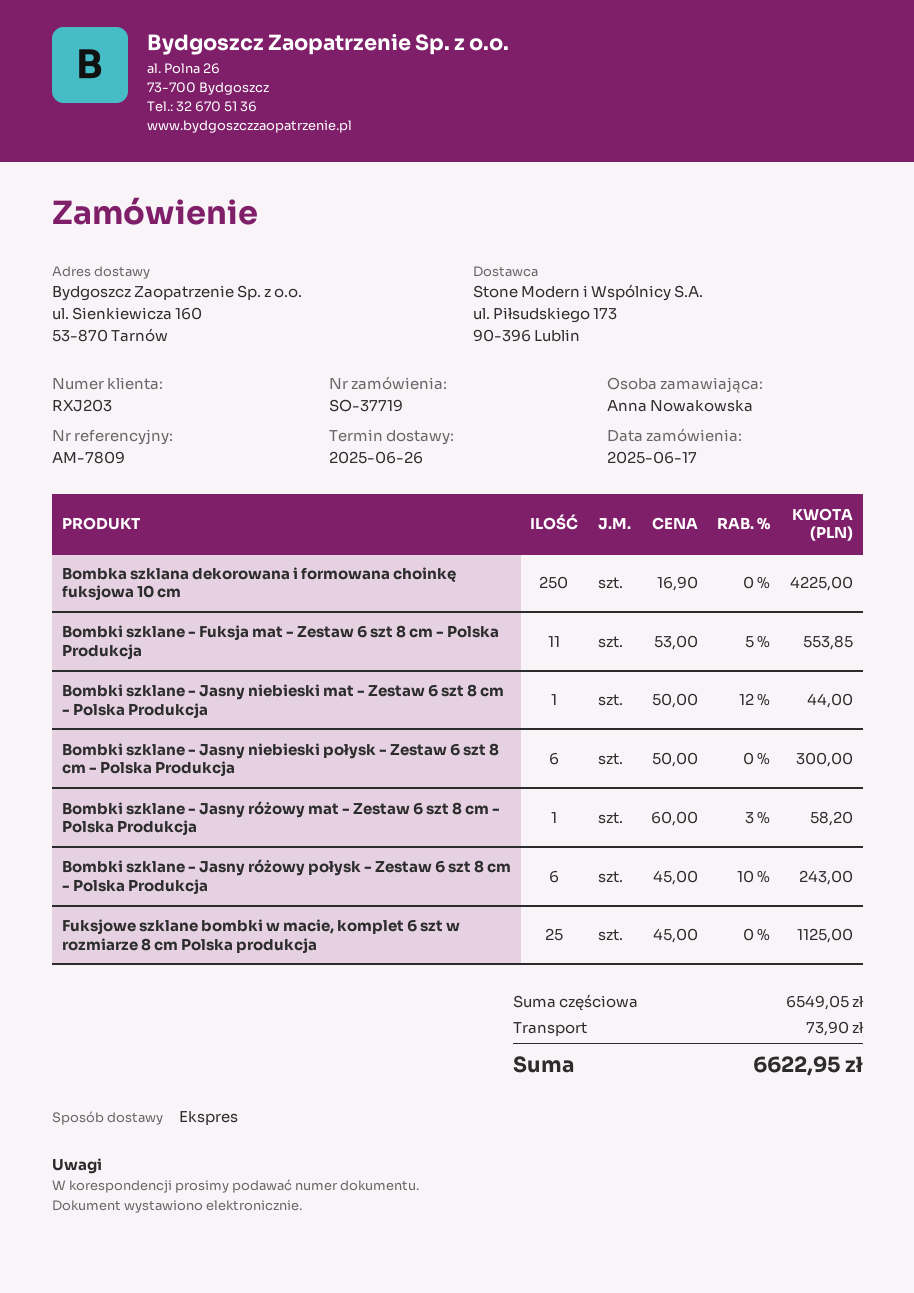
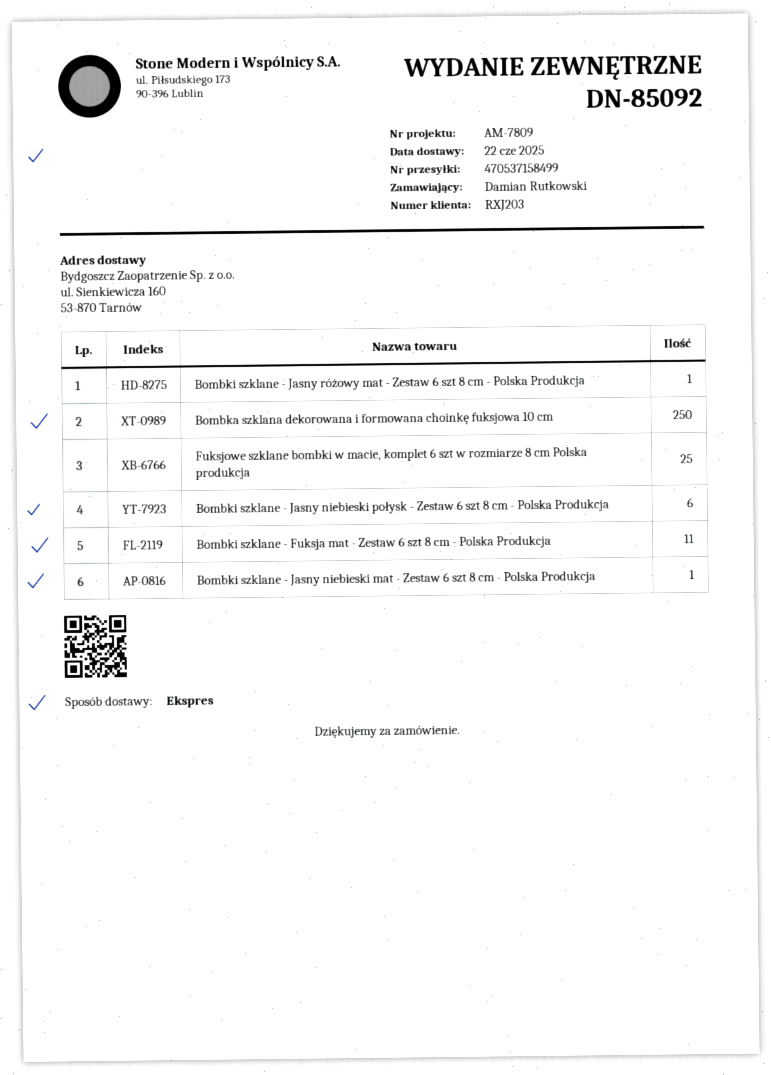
delivery date: 2025-06-26 -> 2025-06-22
ordered by: Anna Nowakowska -> Damian Rutkowski
Bombki szklane - Jasny różowy połysk - Zestaw 6 szt 8 cm - Polska Produkcja: 6 -> none

